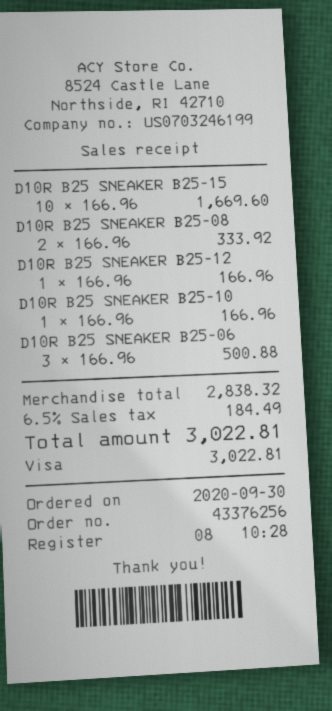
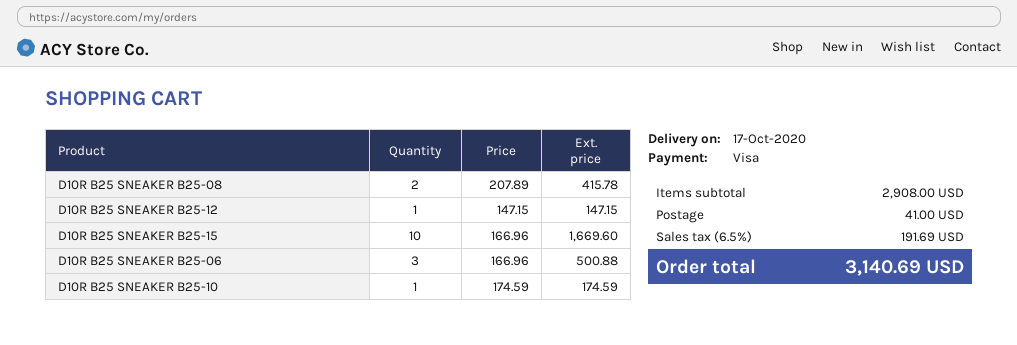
D10R B25 SNEAKER B25-08: 2 x 166.96 = 333.92 -> 2 x 207.89 = 415.78
D10R B25 SNEAKER B25-12: 1 x 166.96 = 166.96 -> 1 x 147.15 = 147.15
D10R B25 SNEAKER B25-10: 1 x 166.96 = 166.96 -> 1 x 174.59 = 174.59
subtotal: 2838.32 -> 2908.00
shipping: none -> 41.00
tax: 6.5% = 184.49 -> 6.5% = 191.69
total: 3022.81 -> 3140.69

